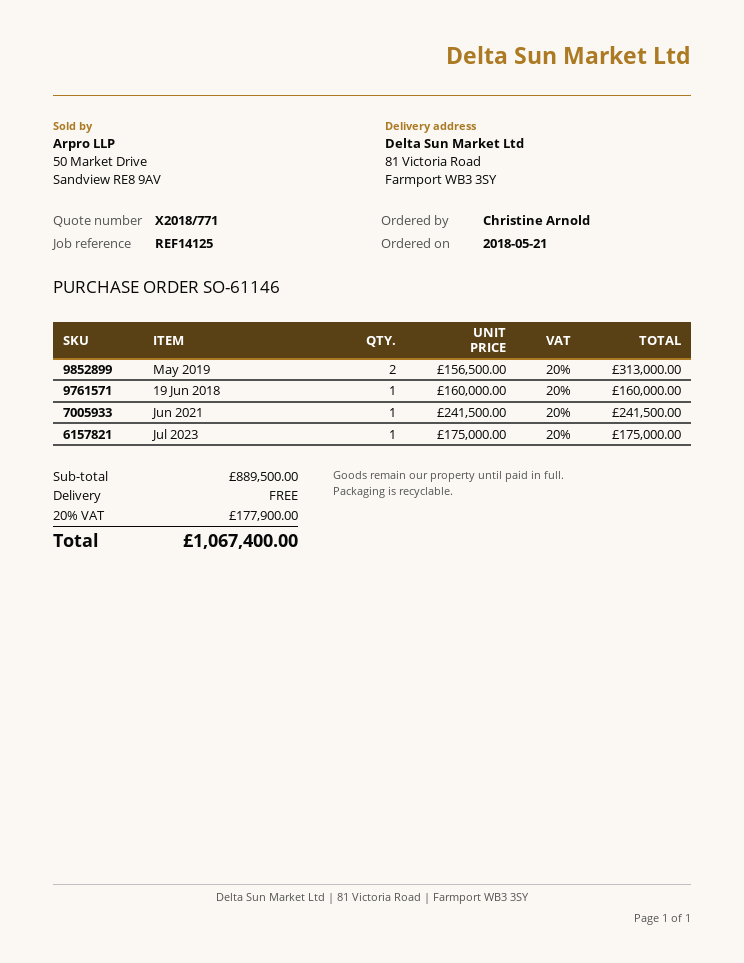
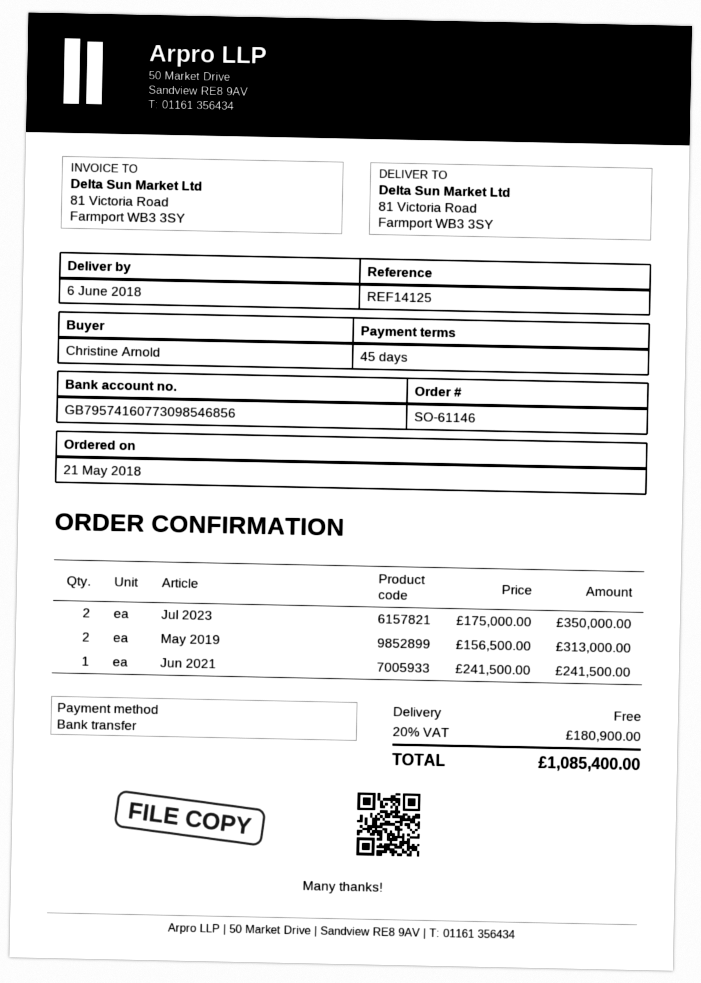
19 Jun 2018: 1 x 160000.00 = 160000.00 -> none
Jul 2023: 1 x 175000.00 = 175000.00 -> 2 x 175000.00 = 350000.00
tax: 20% = 177900.00 -> 20% = 180900.00
total: 1067400.00 -> 1085400.00

